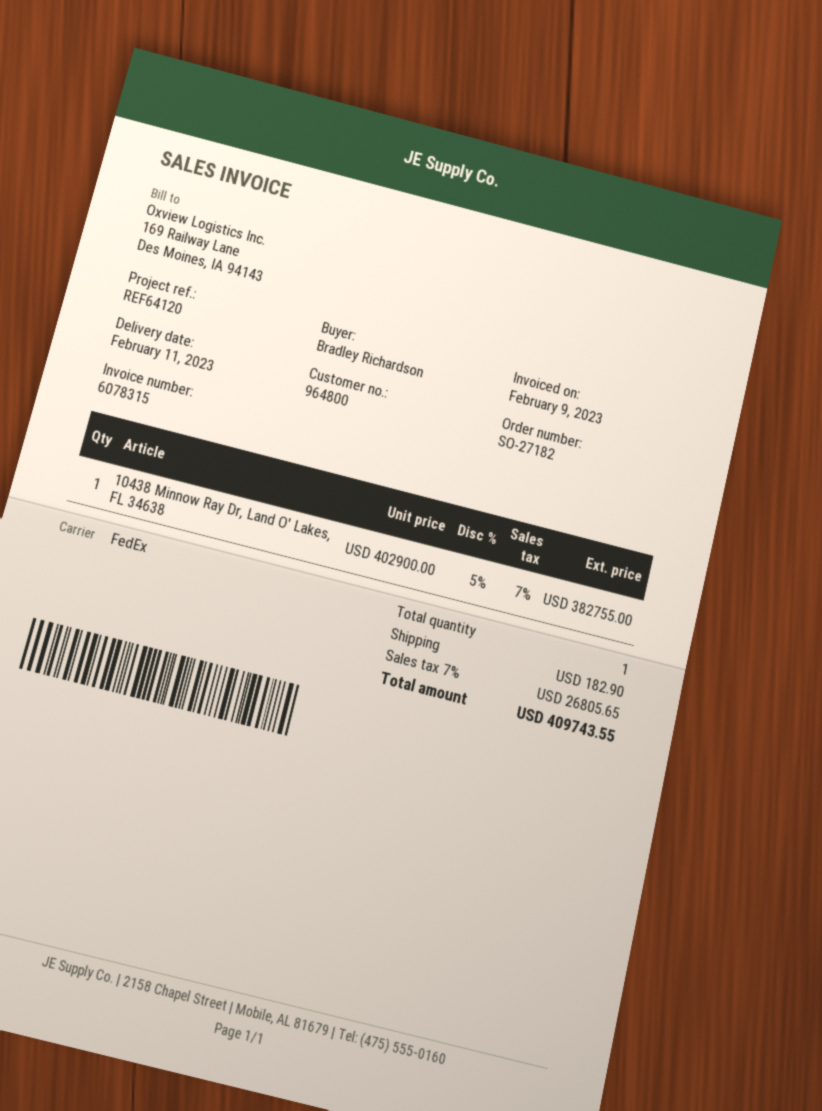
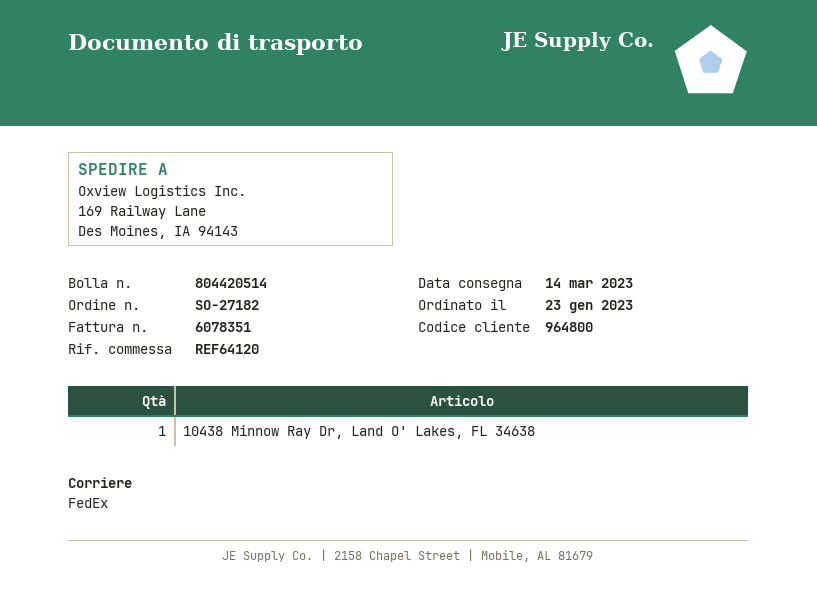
delivery date: 2023-02-11 -> 2023-03-14
invoice number: 6078315 -> 6078351

